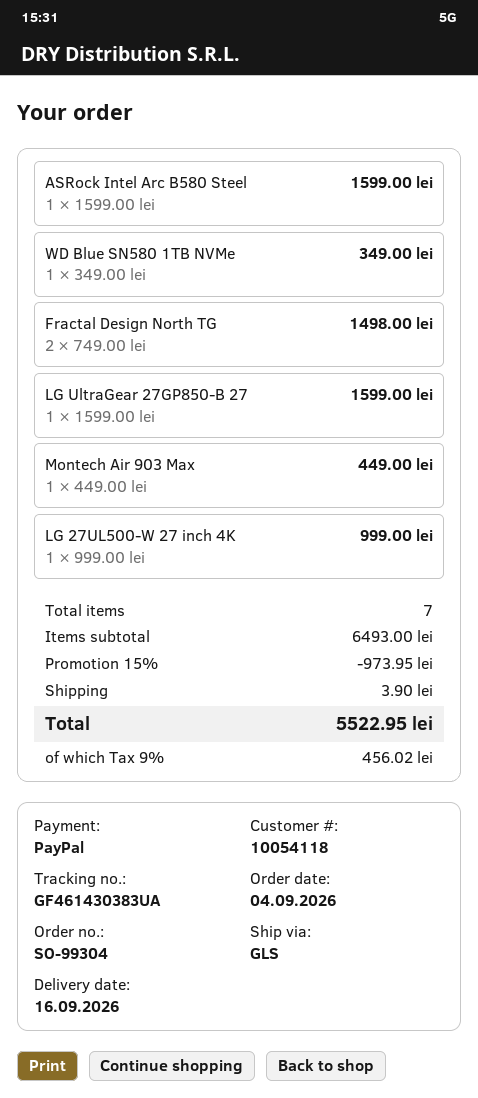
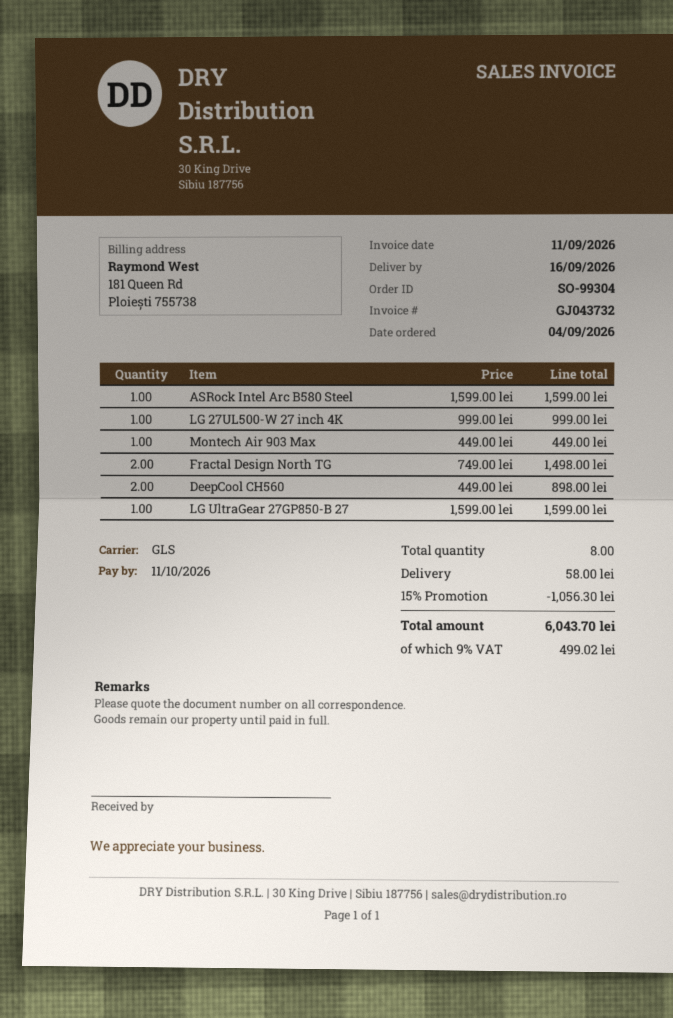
WD Blue SN580 1TB NVMe: 1 x 349.00 = 349.00 -> none
DeepCool CH560: none -> 2 x 449.00 = 898.00
total quantity: 7 -> 8
discount: 15% = 973.95 -> 15% = 1056.30
shipping: 3.90 -> 58.00
tax: 9% = 456.02 -> 9% = 499.02
total: 5522.95 -> 6043.70

